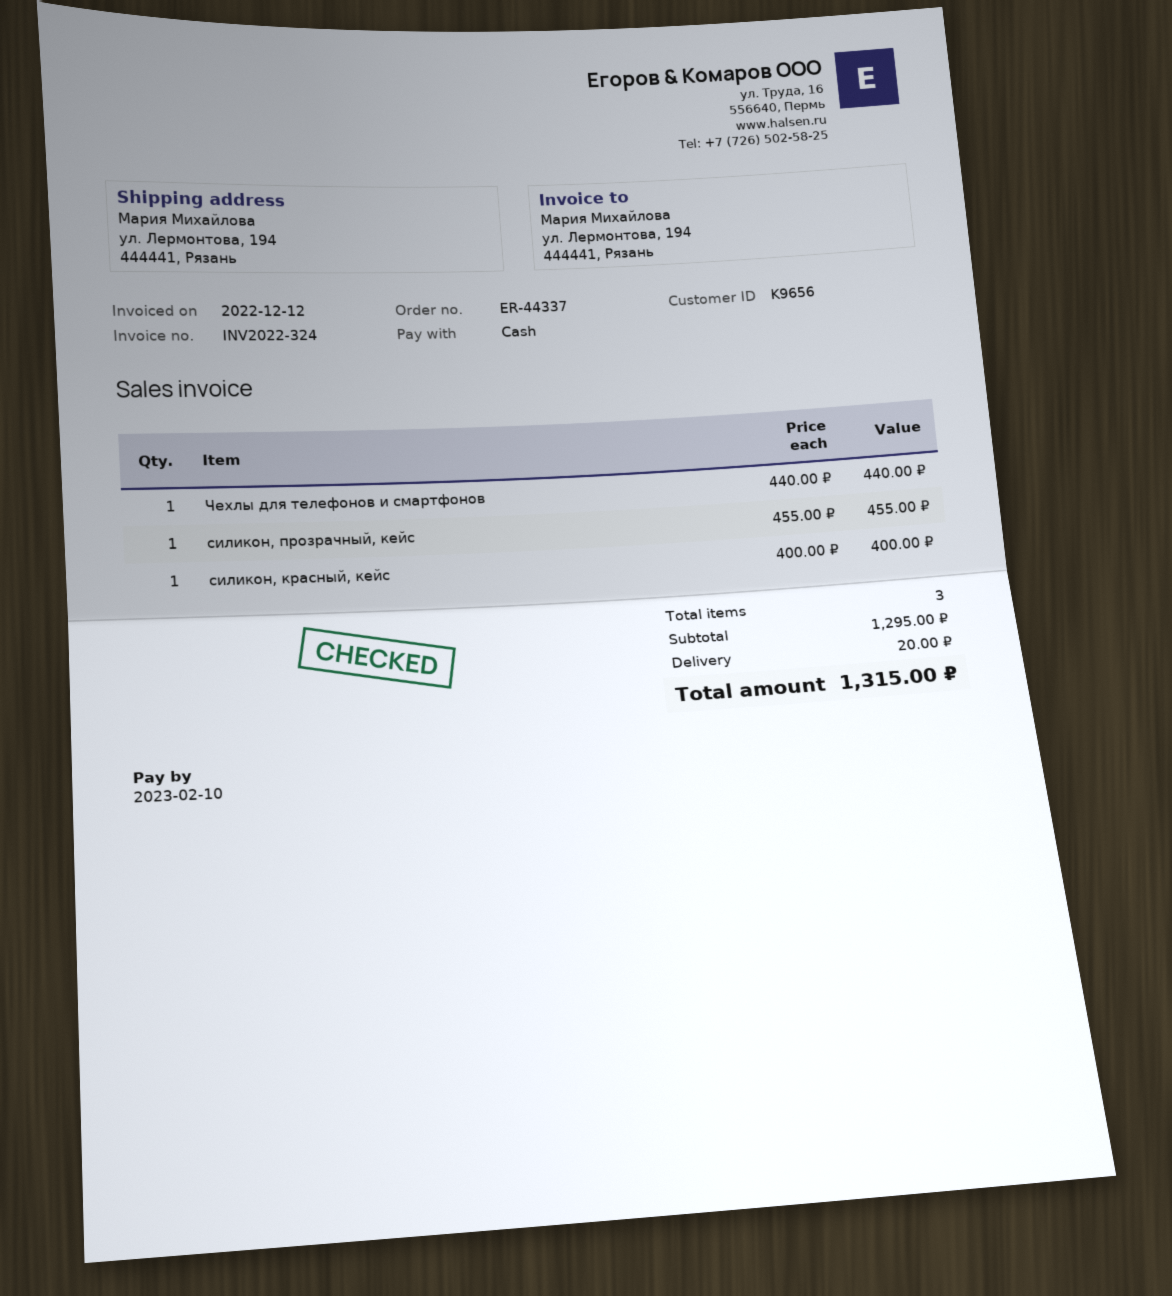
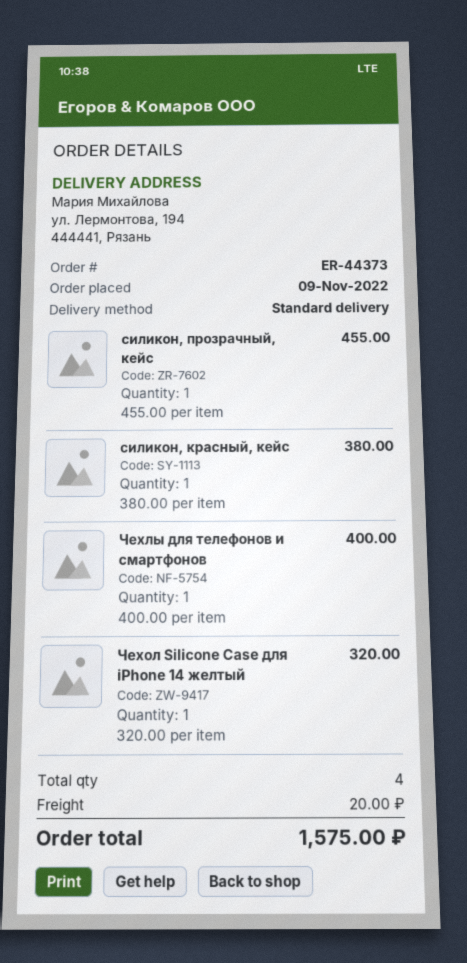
order number: ER-44337 -> ER-44373
Чехлы для телефонов и смартфонов: 1 x 440.00 = 440.00 -> 1 x 400.00 = 400.00
силикон, красный, кейс: 1 x 400.00 = 400.00 -> 1 x 380.00 = 380.00
Чехол Silicone Case для iPhone 14 желтый: none -> 1 x 320.00 = 320.00
total quantity: 3 -> 4
total: 1315.00 -> 1575.00

